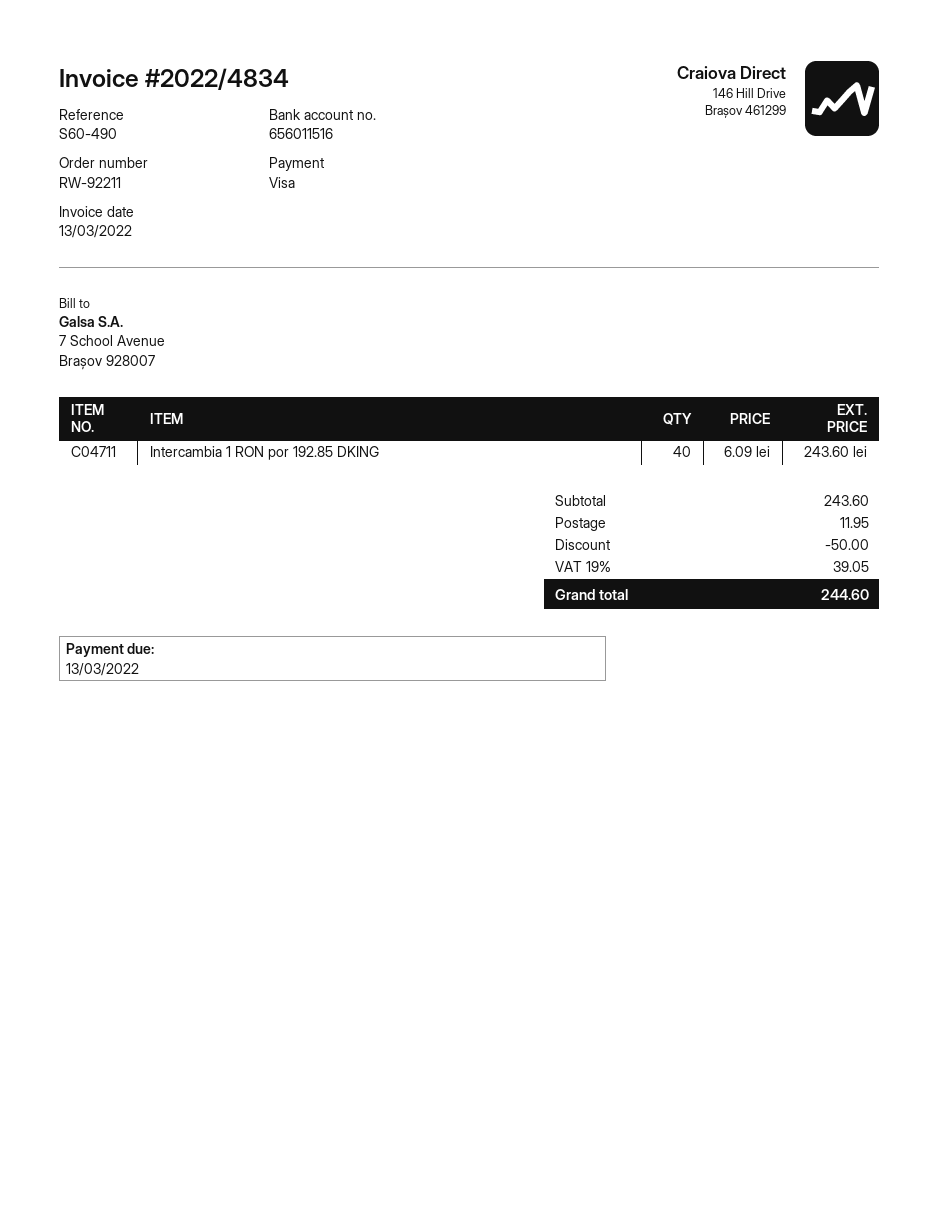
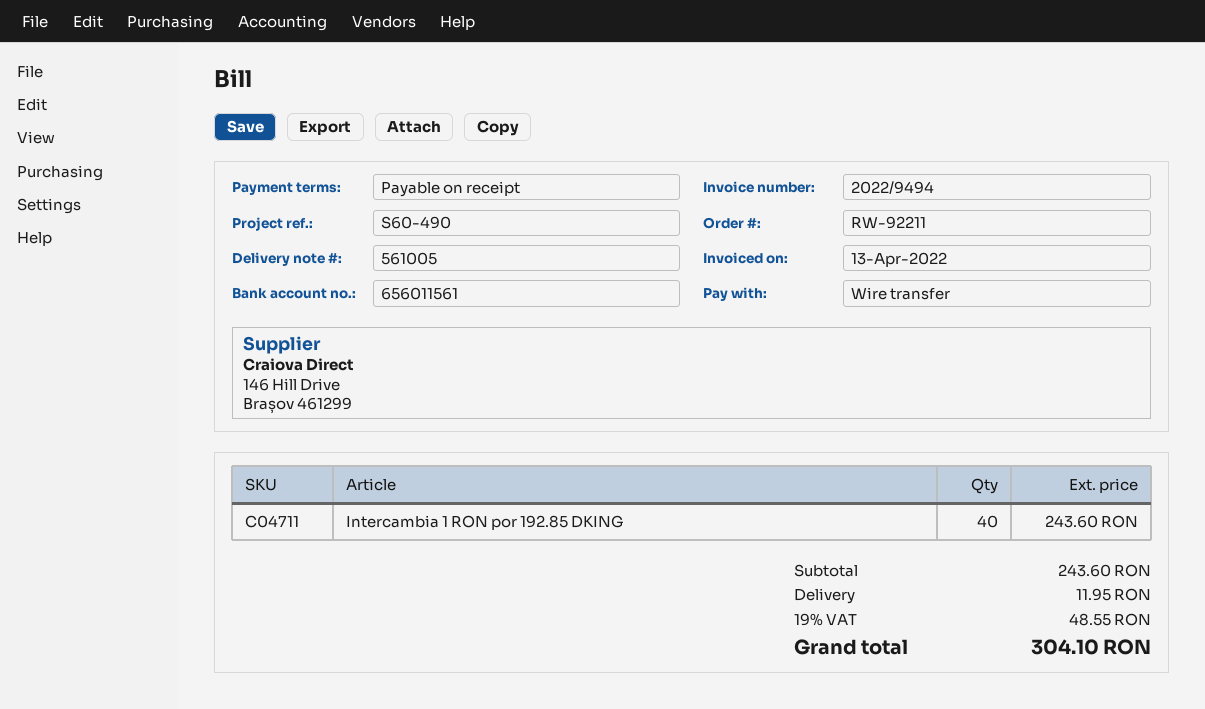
invoice number: 2022/4834 -> 2022/9494
invoice date: 2022-03-13 -> 2022-04-13
payment method: Visa -> bank transfer
bank account: 656011516 -> 656011561
discount: 50.00 -> none
tax: 19% = 39.05 -> 19% = 48.55
total: 244.60 -> 304.10

